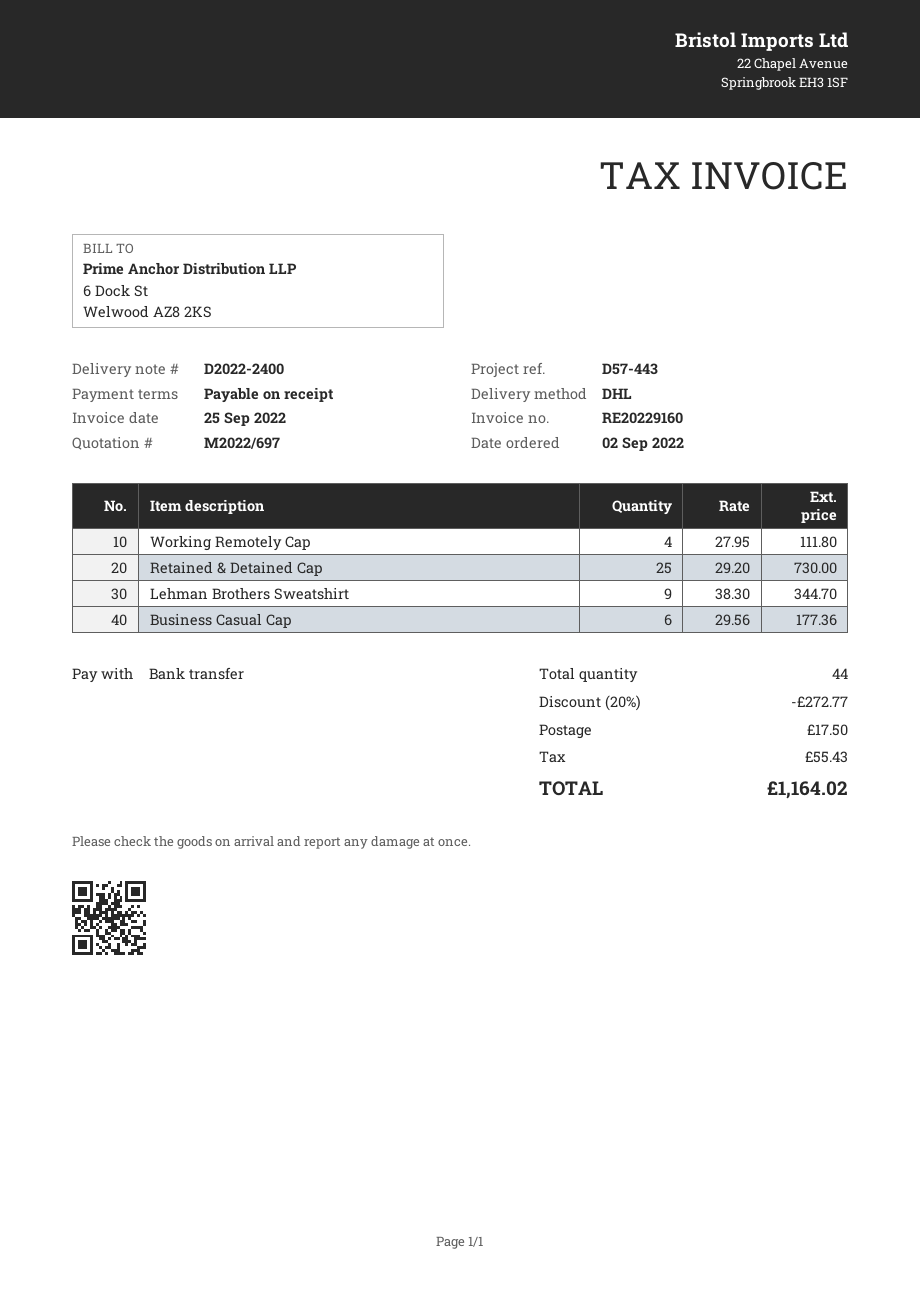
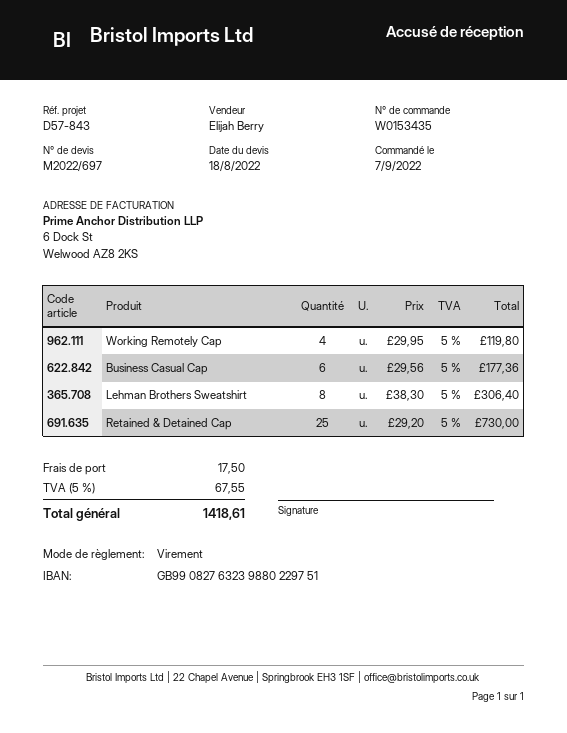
order date: 2022-09-02 -> 2022-09-07
reference: D57-443 -> D57-843
Working Remotely Cap: 4 x 27.95 = 111.80 -> 4 x 29.95 = 119.80
Lehman Brothers Sweatshirt: 9 x 38.30 = 344.70 -> 8 x 38.30 = 306.40
discount: 20% = 272.77 -> none
tax: 55.43 -> 67.55
total: 1164.02 -> 1418.61

